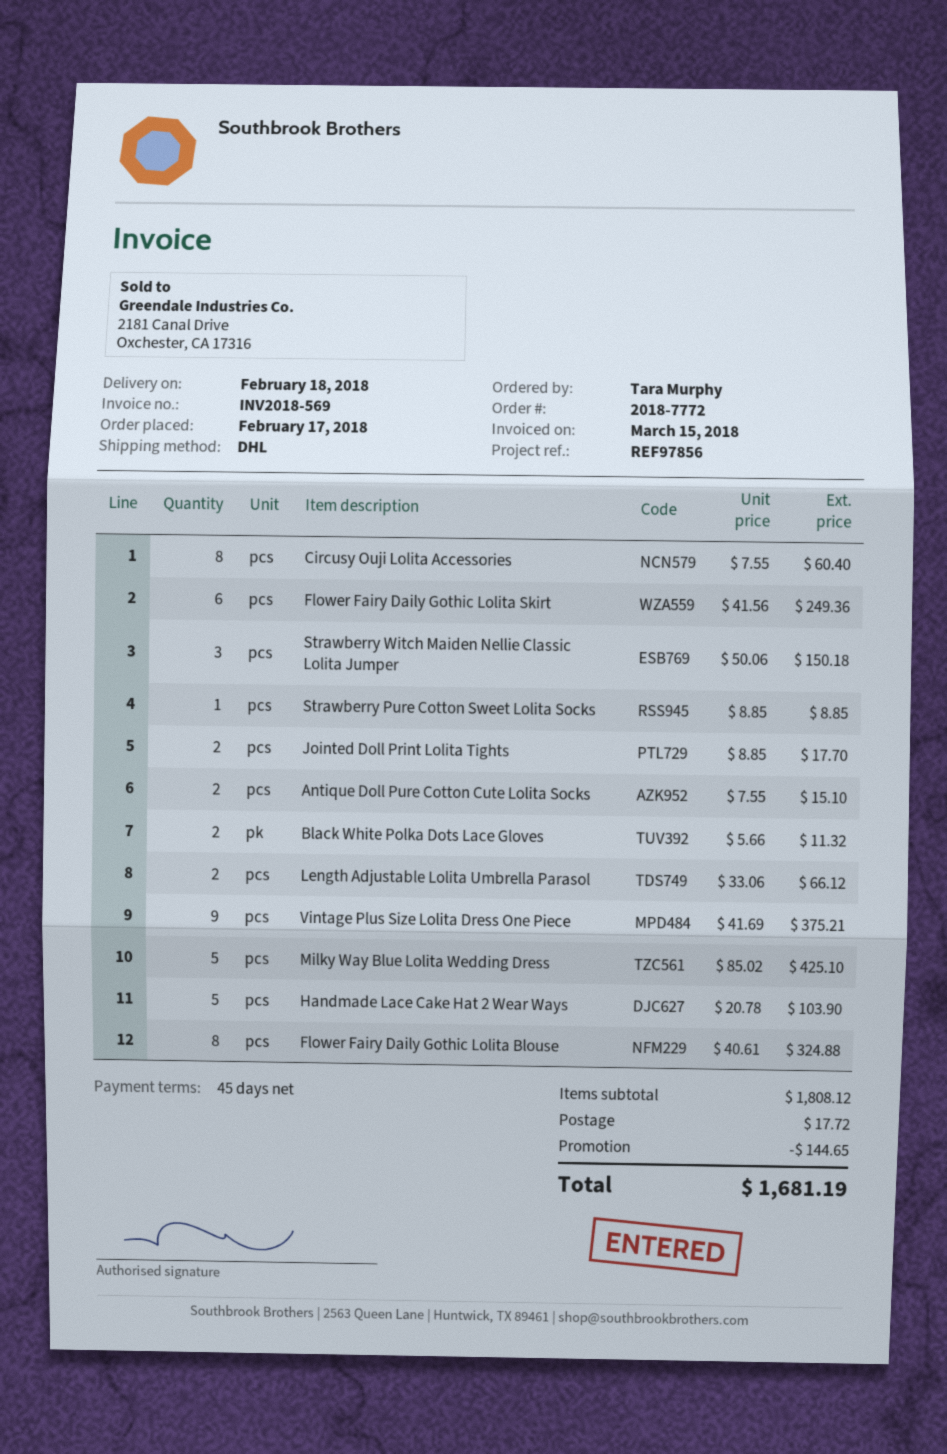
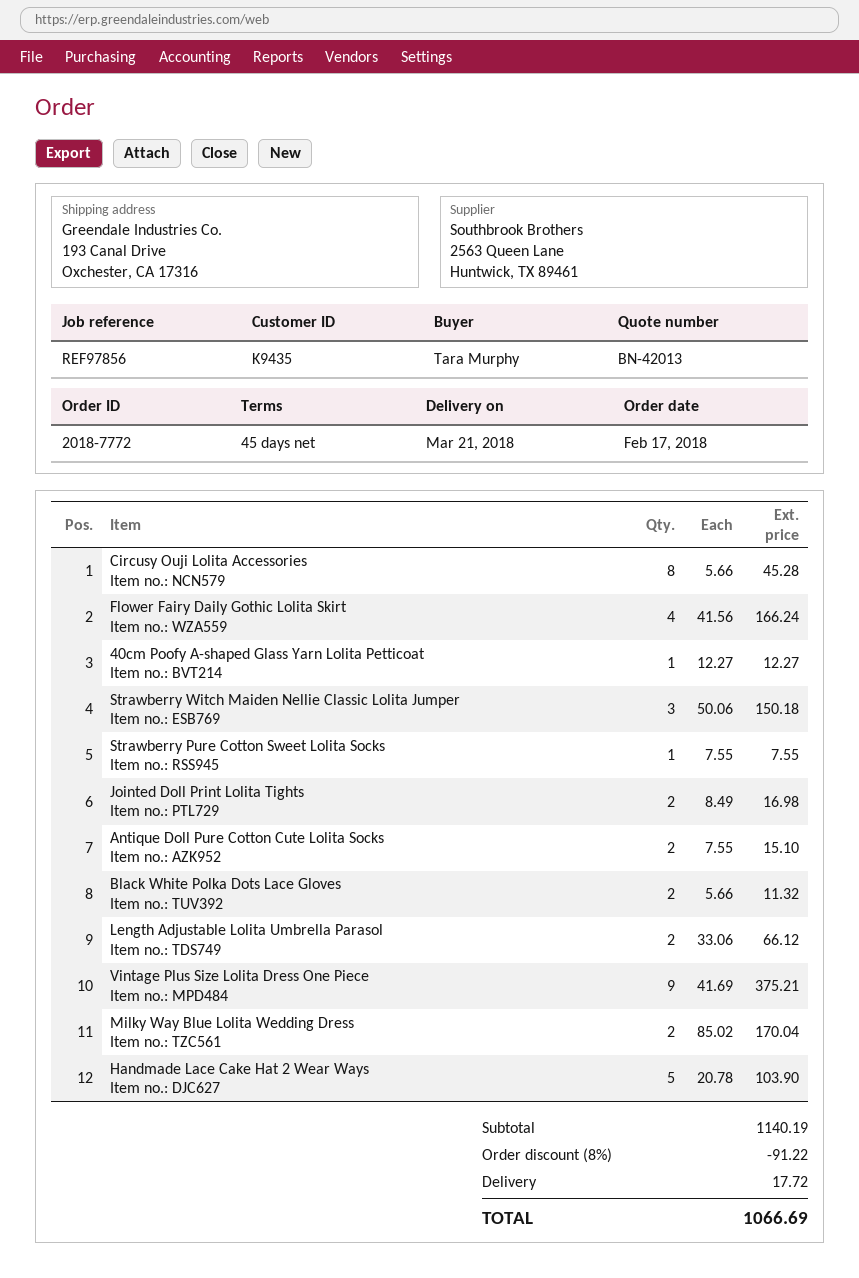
delivery date: 2018-02-18 -> 2018-03-21
Circusy Ouji Lolita Accessories: 8 x 7.55 = 60.40 -> 8 x 5.66 = 45.28
Flower Fairy Daily Gothic Lolita Skirt: 6 x 41.56 = 249.36 -> 4 x 41.56 = 166.24
Strawberry Pure Cotton Sweet Lolita Socks: 1 x 8.85 = 8.85 -> 1 x 7.55 = 7.55
Jointed Doll Print Lolita Tights: 2 x 8.85 = 17.70 -> 2 x 8.49 = 16.98
Milky Way Blue Lolita Wedding Dress: 5 x 85.02 = 425.10 -> 2 x 85.02 = 170.04
Flower Fairy Daily Gothic Lolita Blouse: 8 x 40.61 = 324.88 -> none
40cm Poofy A-shaped Glass Yarn Lolita Petticoat: none -> 1 x 12.27 = 12.27
subtotal: 1808.12 -> 1140.19
discount: 144.65 -> 91.22
total: 1681.19 -> 1066.69

